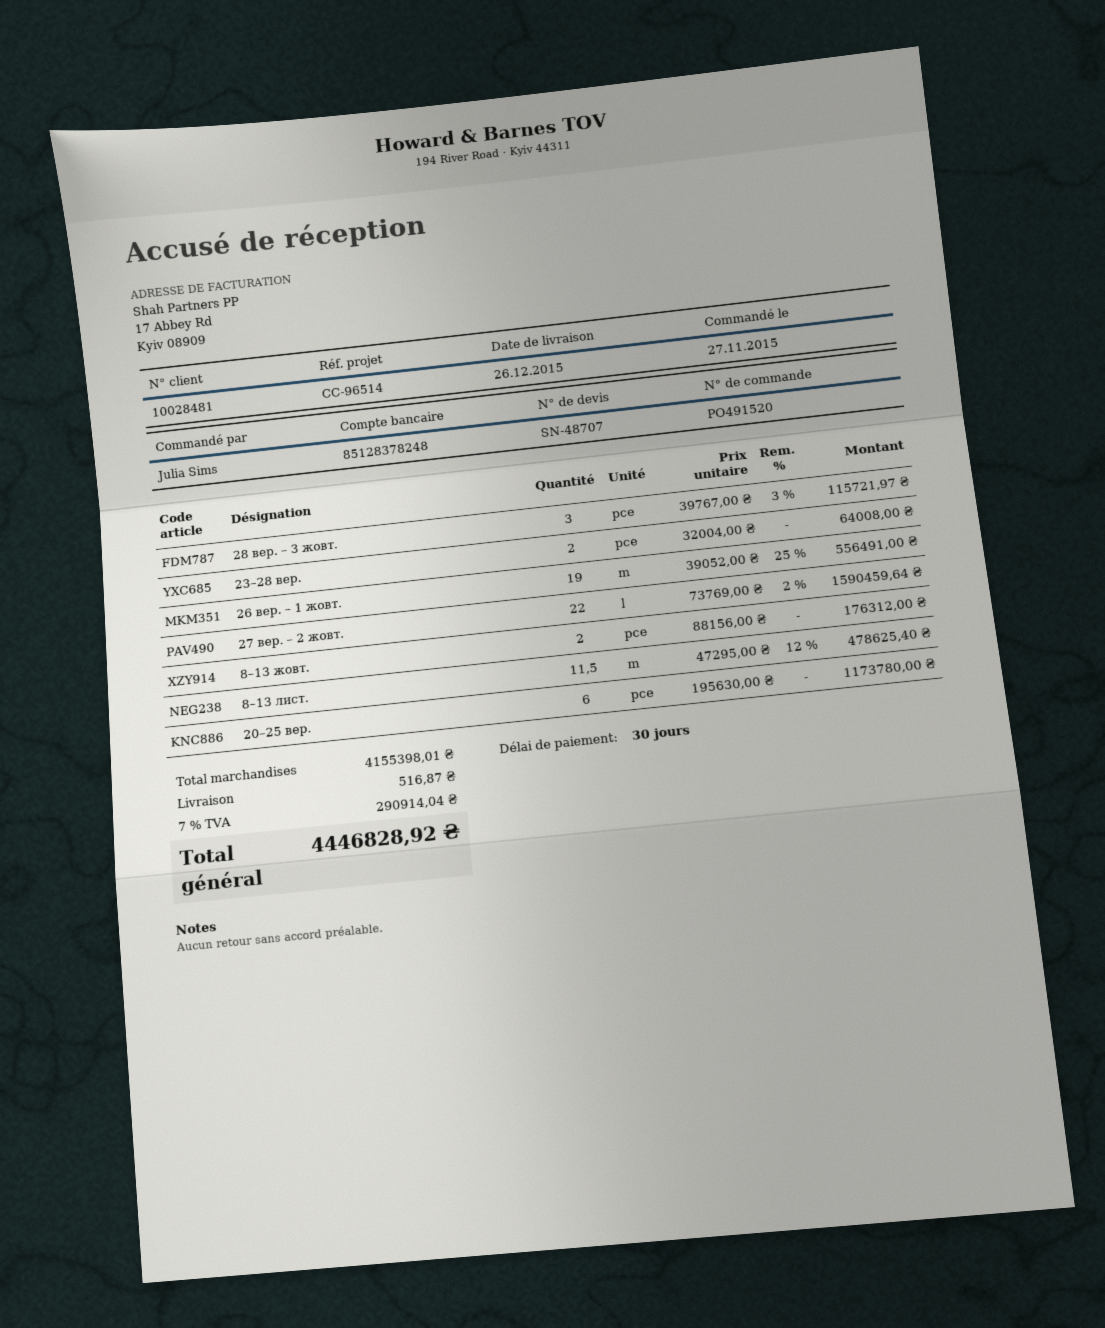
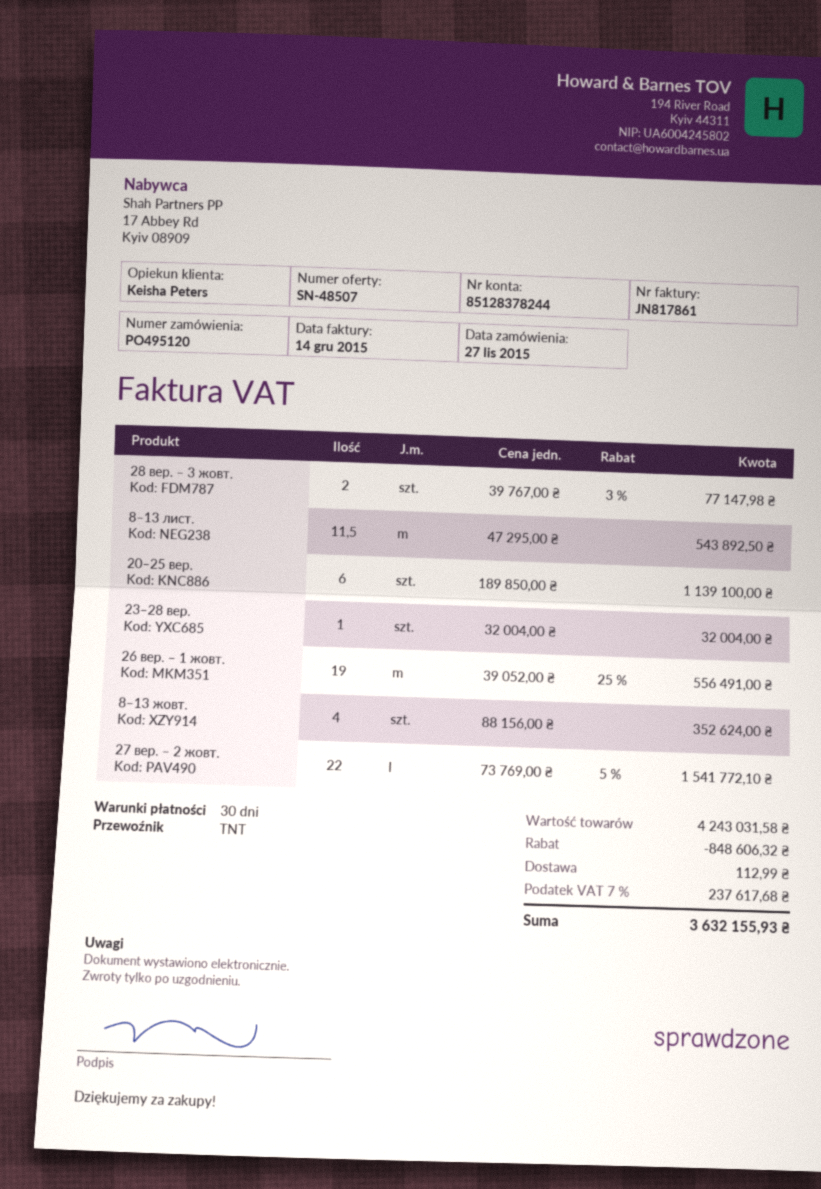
quote number: SN-48707 -> SN-48507
order number: PO491520 -> PO495120
bank account: 85128378248 -> 85128378244
28 вер. – 3 жовт.: 3 x 39767.00 - 3% = 115721.97 -> 2 x 39767.00 - 3% = 77147.98
23–28 вер.: 2 x 32004.00 = 64008.00 -> 1 x 32004.00 = 32004.00
27 вер. – 2 жовт.: 22 x 73769.00 - 2% = 1590459.64 -> 22 x 73769.00 - 5% = 1541772.10
8–13 жовт.: 2 x 88156.00 = 176312.00 -> 4 x 88156.00 = 352624.00
8–13 лист.: 11.5 x 47295.00 - 12% = 478625.40 -> 11.5 x 47295.00 = 543892.50
20–25 вер.: 6 x 195630.00 = 1173780.00 -> 6 x 189850.00 = 1139100.00
subtotal: 4155398.01 -> 4243031.58
discount: none -> 848606.32
shipping: 516.87 -> 112.99
tax: 7% = 290914.04 -> 7% = 237617.68
total: 4446828.92 -> 3632155.93

